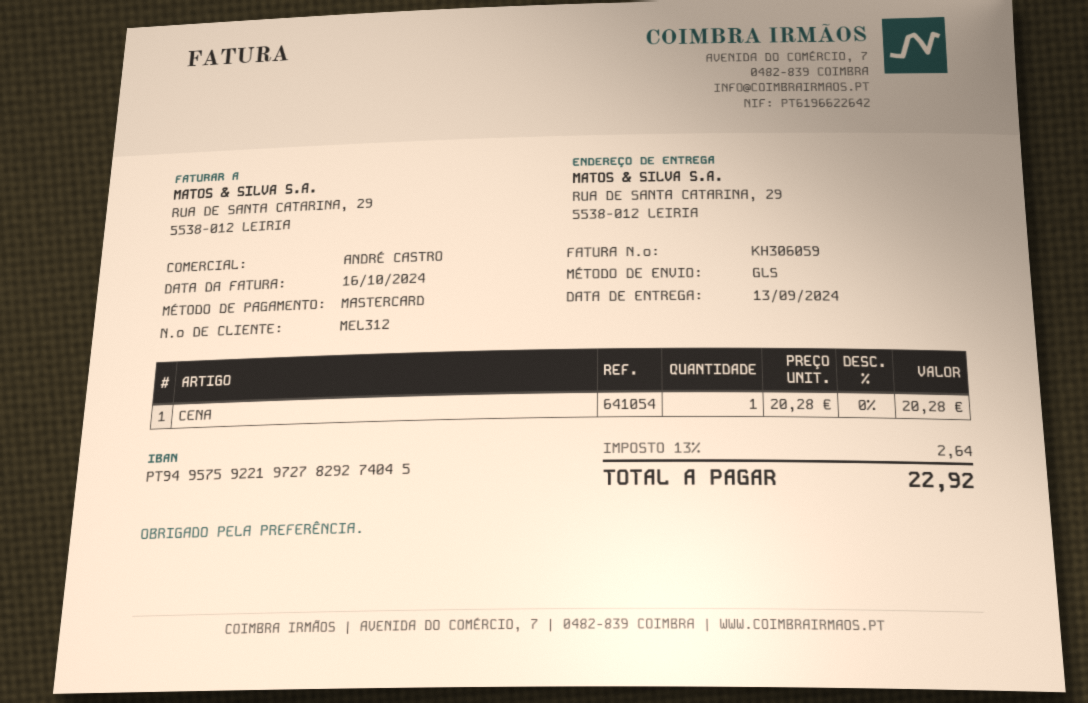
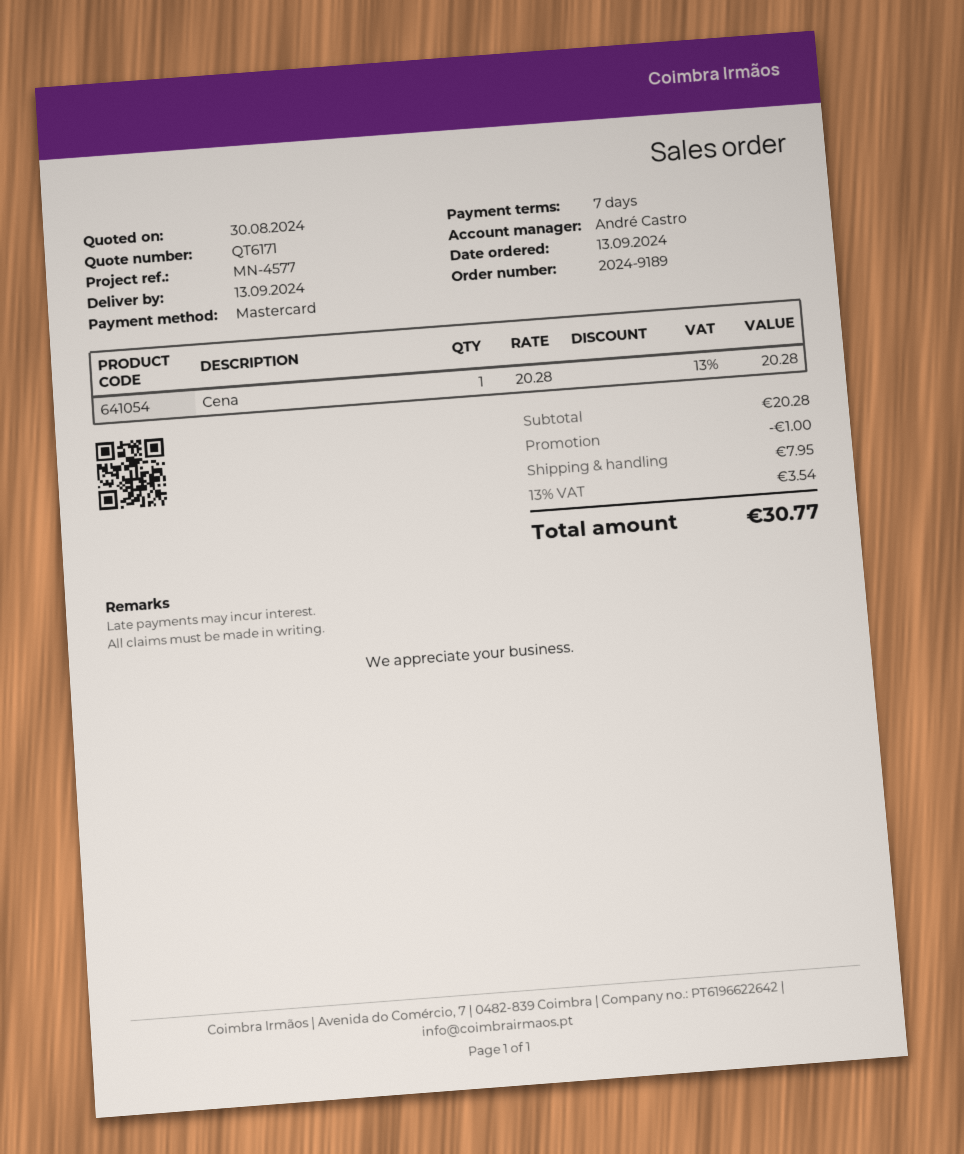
discount: none -> 1.00
shipping: none -> 7.95
tax: 13% = 2.64 -> 13% = 3.54
total: 22.92 -> 30.77

